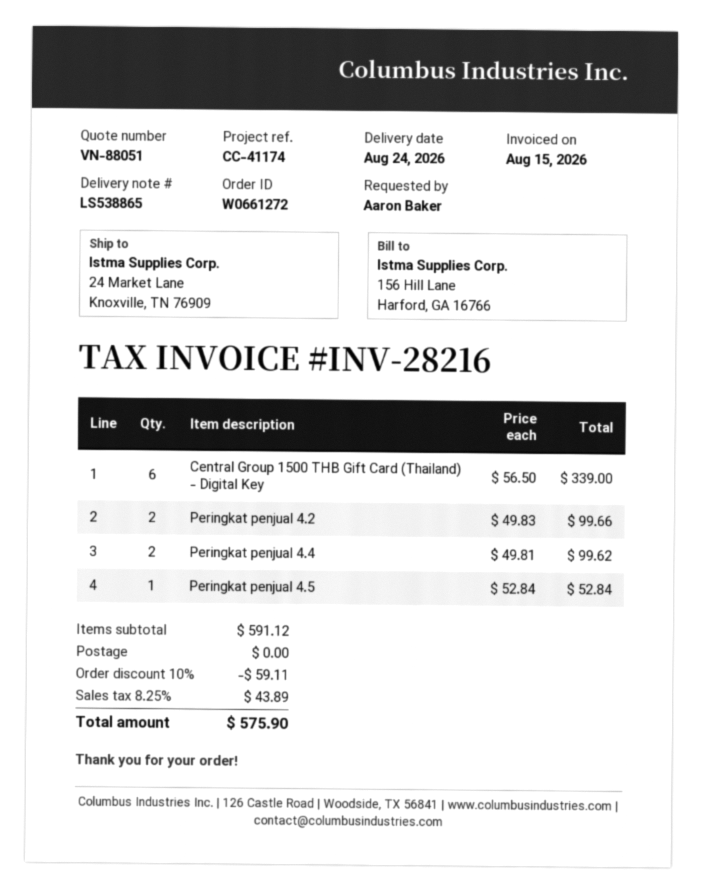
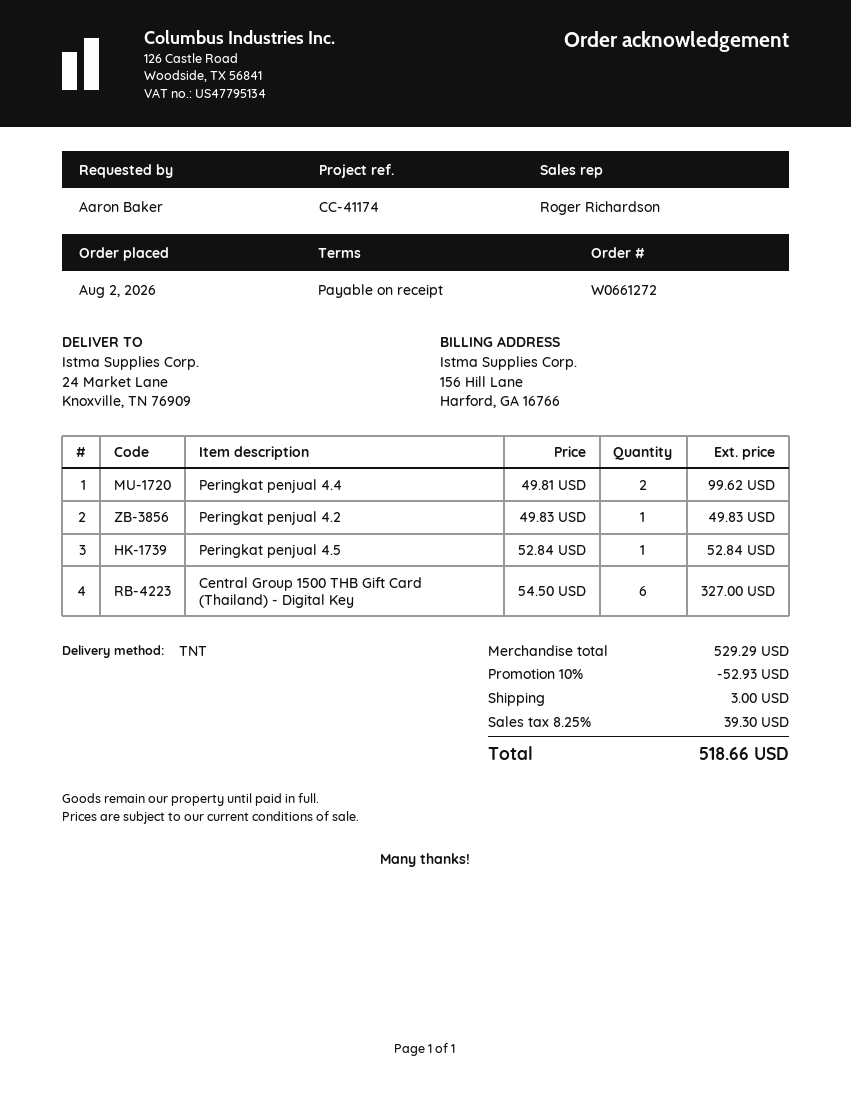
Central Group 1500 THB Gift Card (Thailand) - Digital Key: 6 x 56.50 = 339.00 -> 6 x 54.50 = 327.00
Peringkat penjual 4.2: 2 x 49.83 = 99.66 -> 1 x 49.83 = 49.83
subtotal: 591.12 -> 529.29
discount: 10% = 59.11 -> 10% = 52.93
shipping: 0.00 -> 3.00
tax: 8.25% = 43.89 -> 8.25% = 39.30
total: 575.90 -> 518.66

